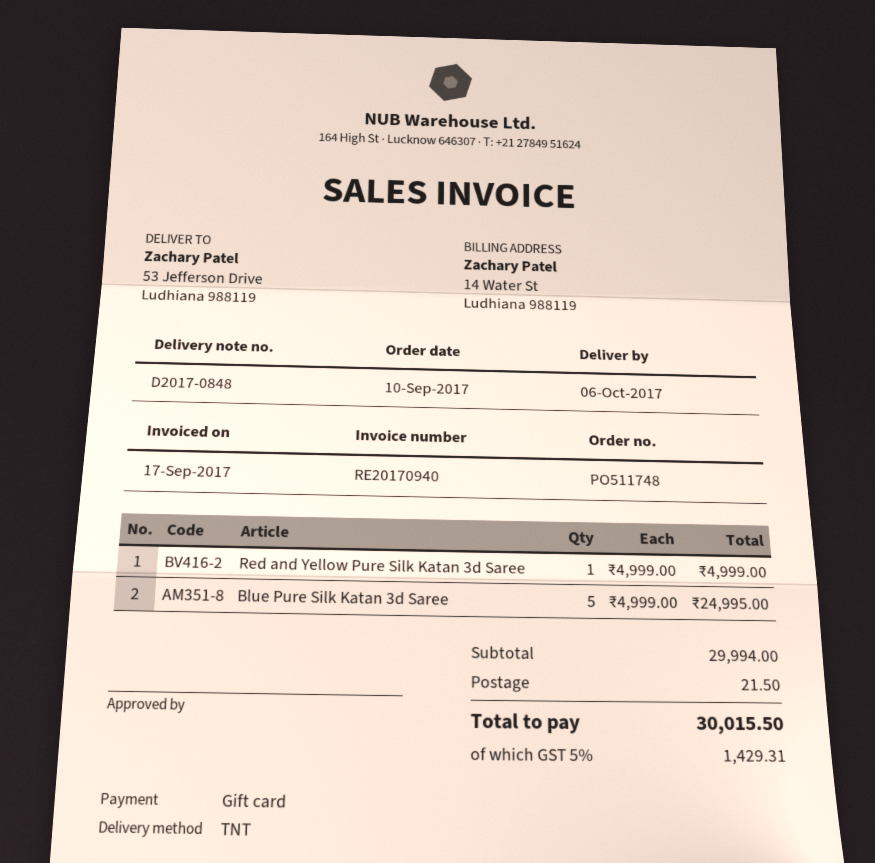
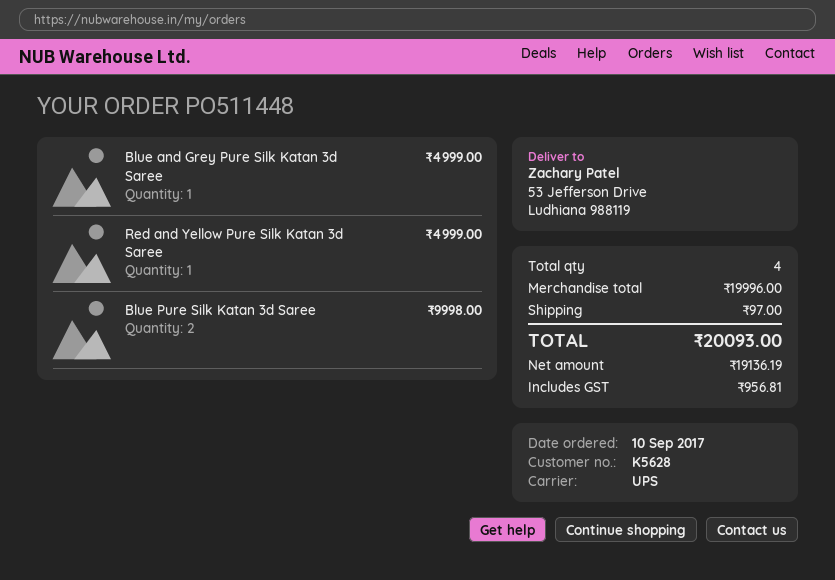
order number: PO511748 -> PO511448
shipping method: TNT -> UPS
Blue Pure Silk Katan 3d Saree: 5 for 24995.00 -> 2 for 9998.00
Blue and Grey Pure Silk Katan 3d Saree: none -> 1 for 4999.00
subtotal: 29994.00 -> 19996.00
shipping: 21.50 -> 97.00
tax: 1429.31 -> 956.81
total: 30015.50 -> 20093.00

